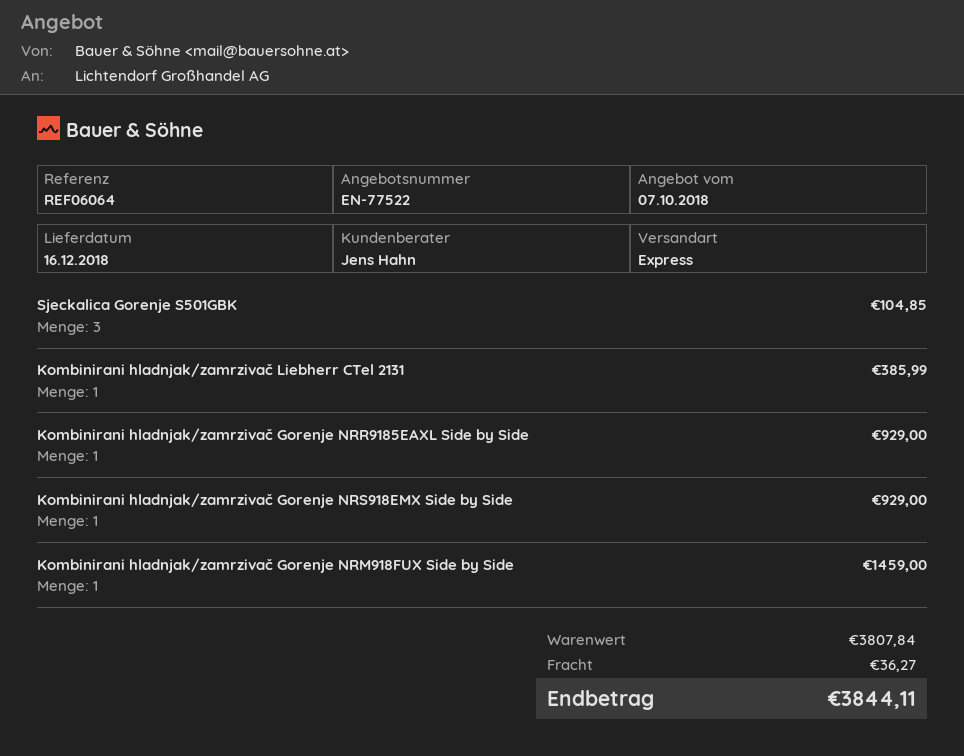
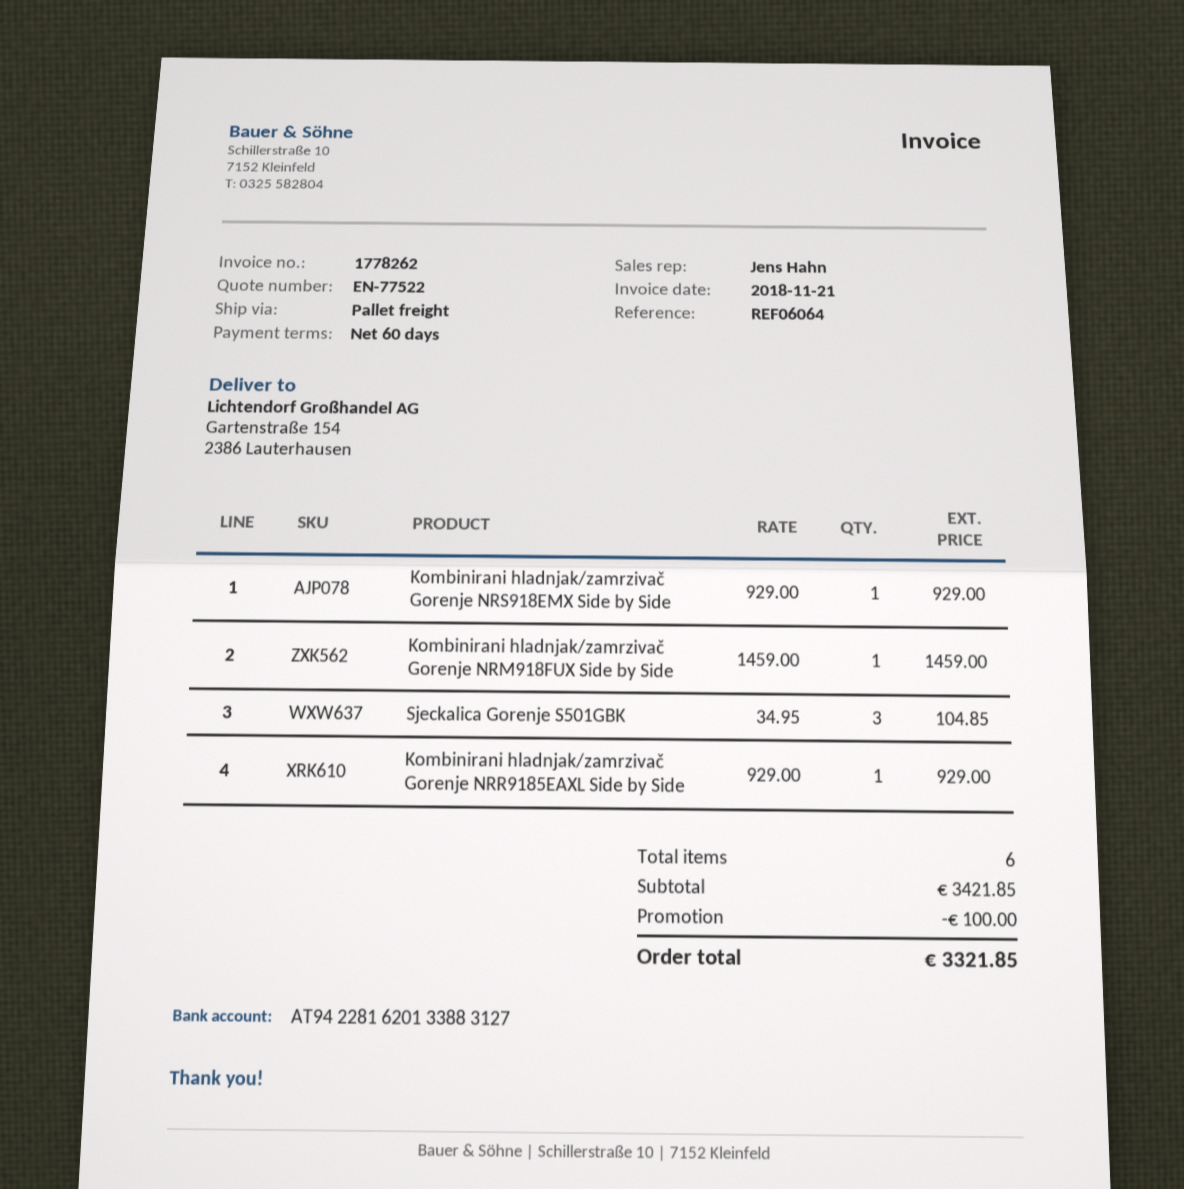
shipping method: express -> pallet freight
Kombinirani hladnjak/zamrzivač Liebherr CTel 2131: 1 for 385.99 -> none
subtotal: 3807.84 -> 3421.85
discount: none -> 100.00
shipping: 36.27 -> none
total: 3844.11 -> 3321.85

